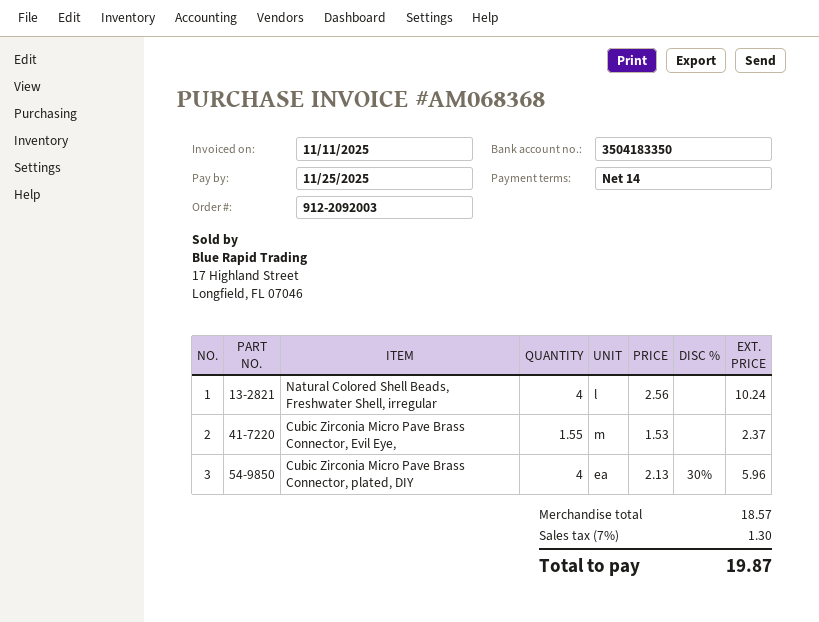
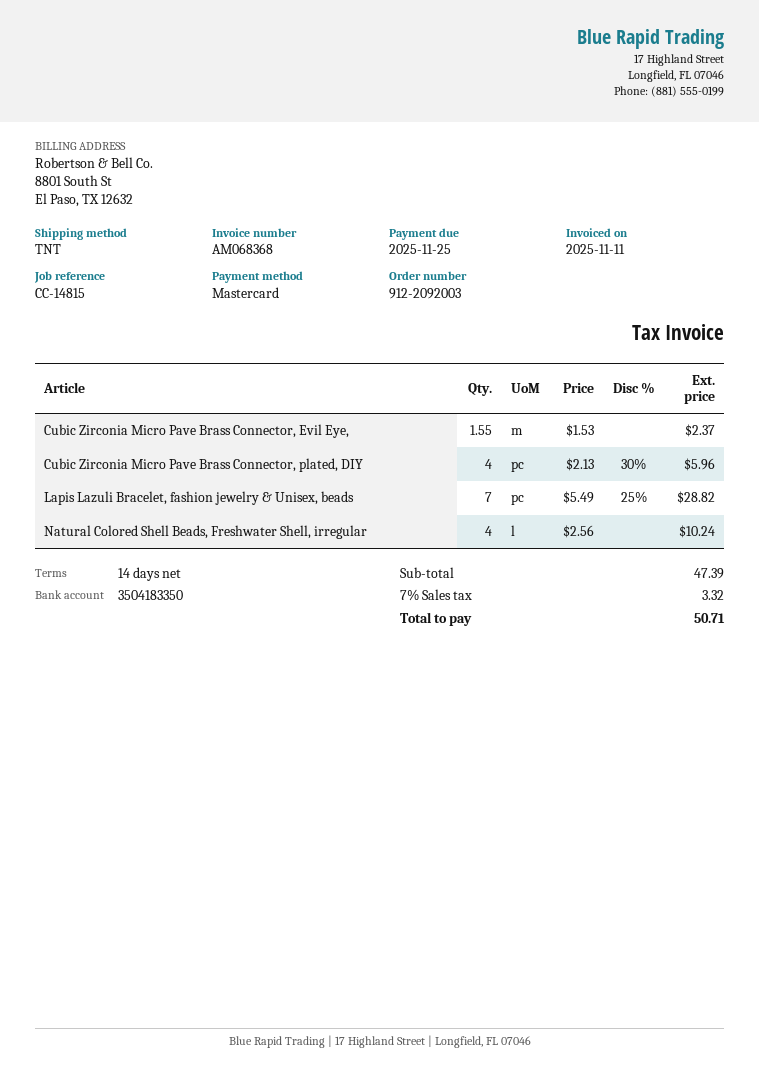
Lapis Lazuli Bracelet, fashion jewelry & Unisex, beads: none -> 7 x 5.49 - 25% = 28.82
subtotal: 18.57 -> 47.39
tax: 7% = 1.30 -> 7% = 3.32
total: 19.87 -> 50.71

